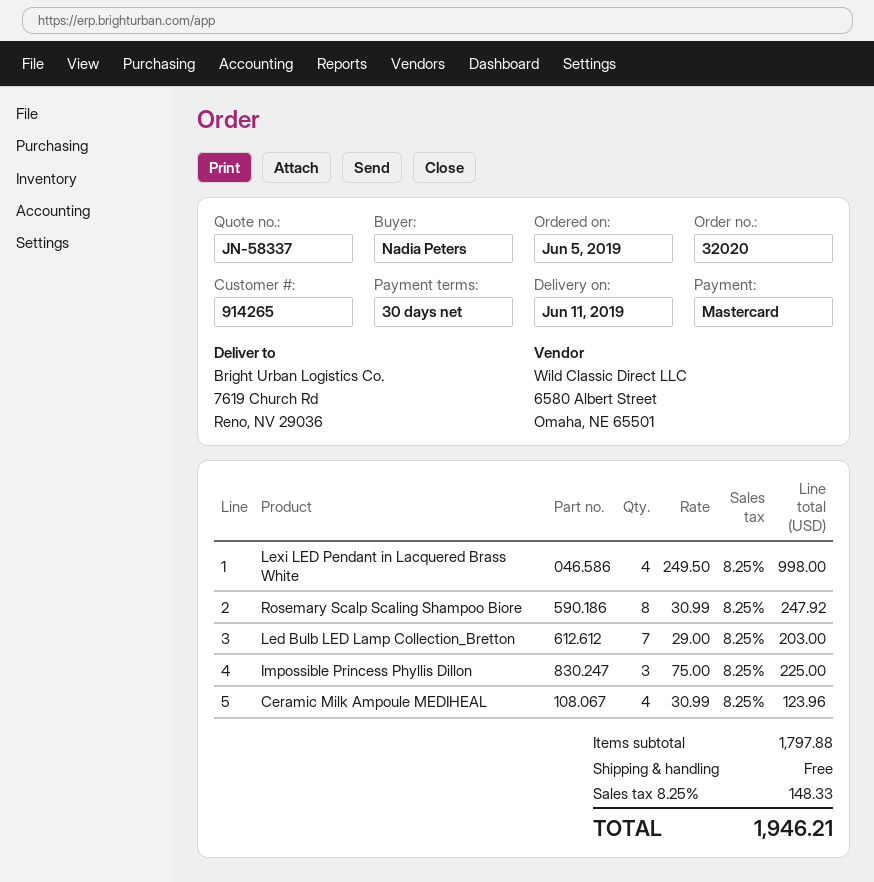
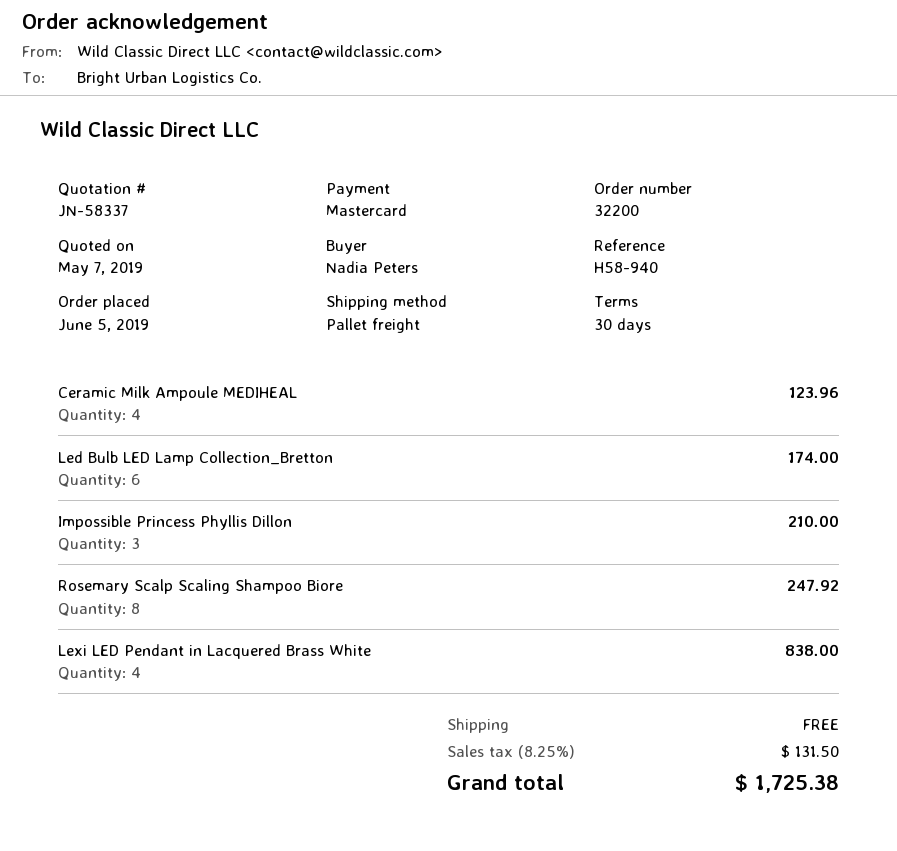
order number: 32020 -> 32200
Lexi LED Pendant in Lacquered Brass White: 4 for 998.00 -> 4 for 838.00
Led Bulb LED Lamp Collection_Bretton: 7 for 203.00 -> 6 for 174.00
Impossible Princess Phyllis Dillon: 3 for 225.00 -> 3 for 210.00
tax: 8.25% = 148.33 -> 8.25% = 131.50
total: 1946.21 -> 1725.38

